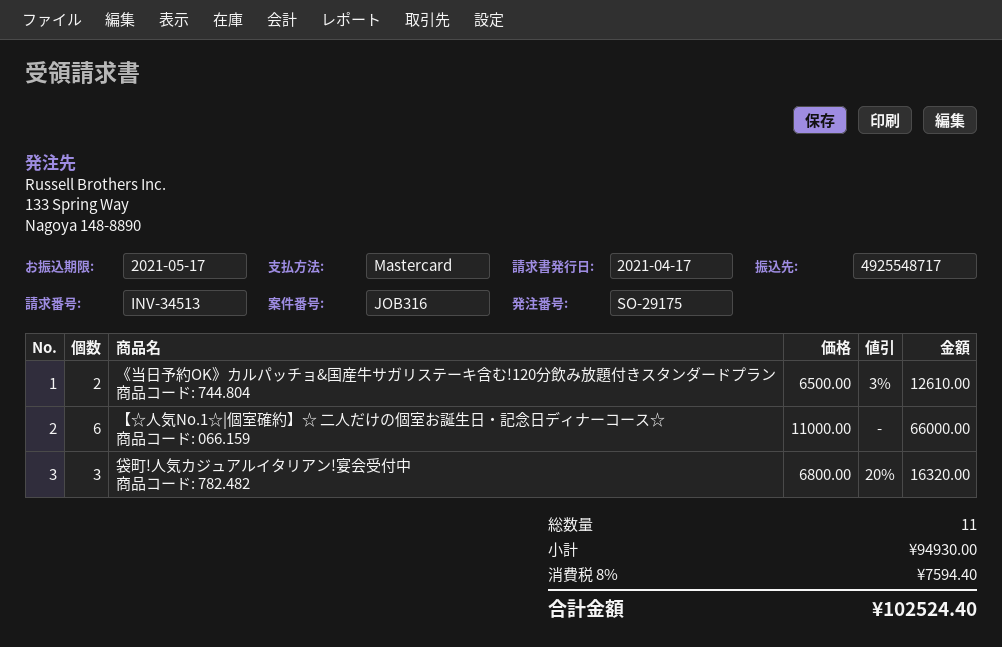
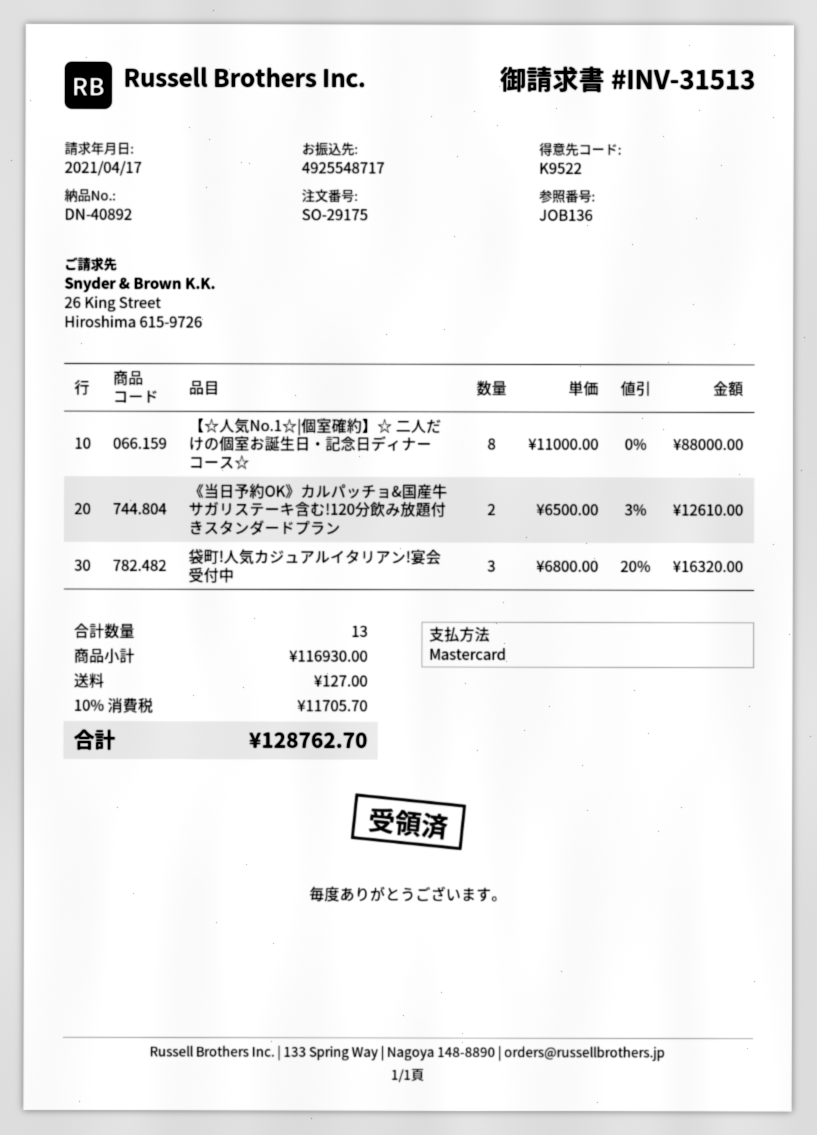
invoice number: INV-34513 -> INV-31513
reference: JOB316 -> JOB136
【☆人気No.1☆|個室確約】☆ 二人だけの個室お誕生日・記念日ディナーコース☆: 6 x 11000.00 = 66000.00 -> 8 x 11000.00 = 88000.00
total quantity: 11 -> 13
subtotal: 94930.00 -> 116930.00
shipping: none -> 127.00
tax: 8% = 7594.40 -> 10% = 11705.70
total: 102524.40 -> 128762.70

